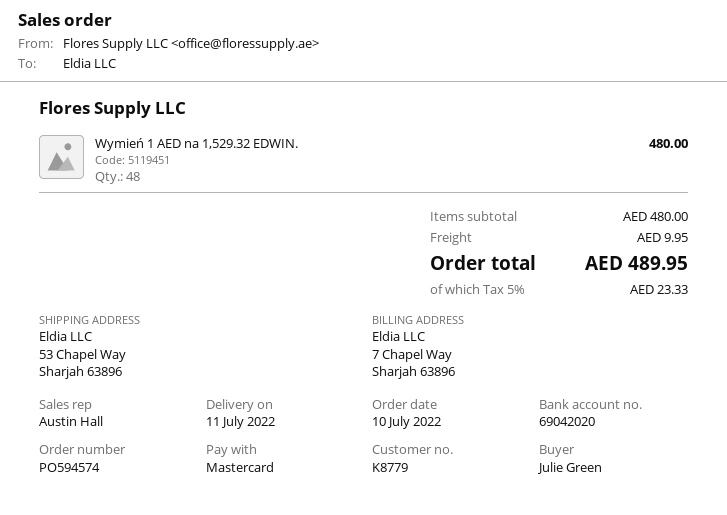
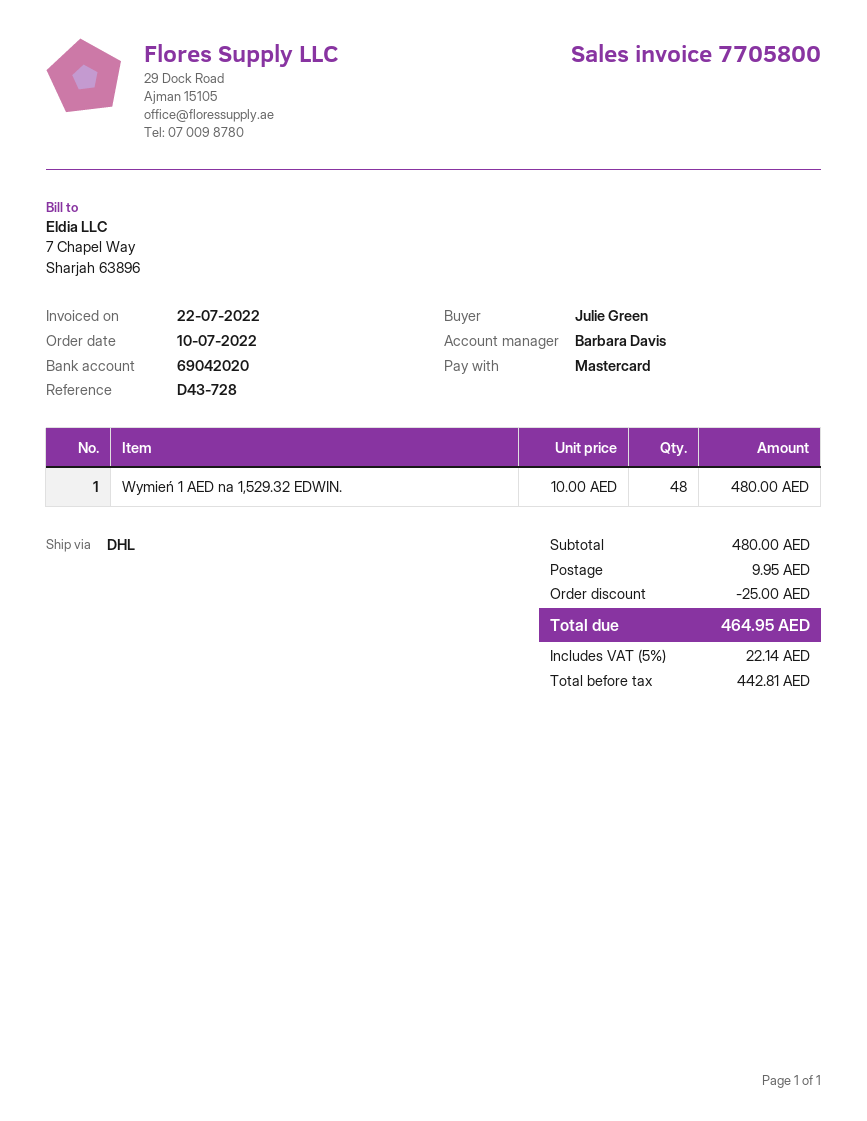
sales rep: Austin Hall -> Barbara Davis
discount: none -> 25.00
tax: 5% = 23.33 -> 5% = 22.14
total: 489.95 -> 464.95

